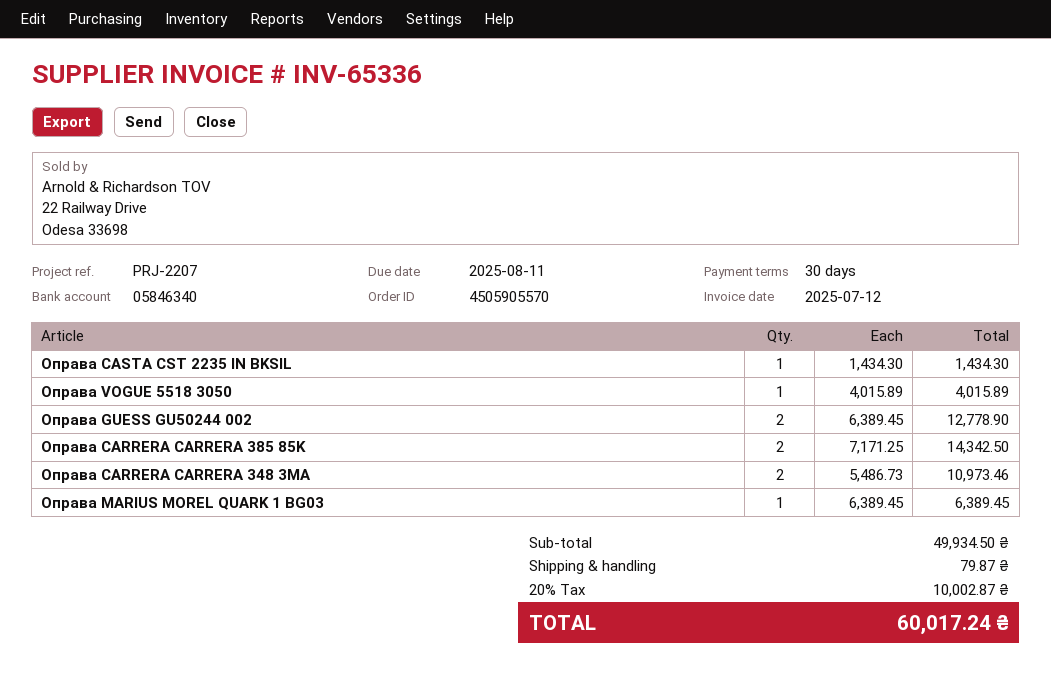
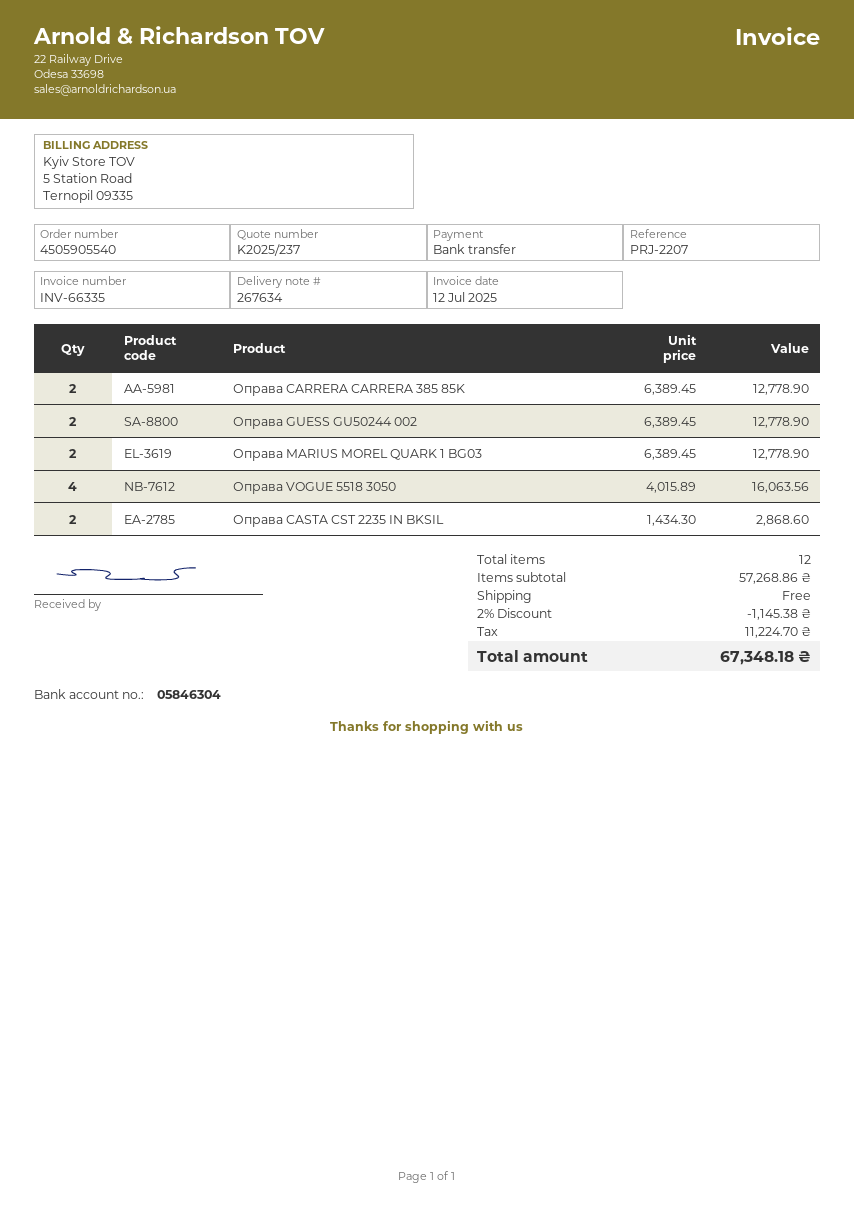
order number: 4505905570 -> 4505905540
invoice number: INV-65336 -> INV-66335
bank account: 05846340 -> 05846304
Оправа CASTA CST 2235 IN BKSIL: 1 x 1434.30 = 1434.30 -> 2 x 1434.30 = 2868.60
Оправа VOGUE 5518 3050: 1 x 4015.89 = 4015.89 -> 4 x 4015.89 = 16063.56
Оправа CARRERA CARRERA 385 85K: 2 x 7171.25 = 14342.50 -> 2 x 6389.45 = 12778.90
Оправа CARRERA CARRERA 348 3MA: 2 x 5486.73 = 10973.46 -> none
Оправа MARIUS MOREL QUARK 1 BG03: 1 x 6389.45 = 6389.45 -> 2 x 6389.45 = 12778.90
subtotal: 49934.50 -> 57268.86
discount: none -> 2% = 1145.38
shipping: 79.87 -> 0.00
tax: 10002.87 -> 11224.70
total: 60017.24 -> 67348.18

